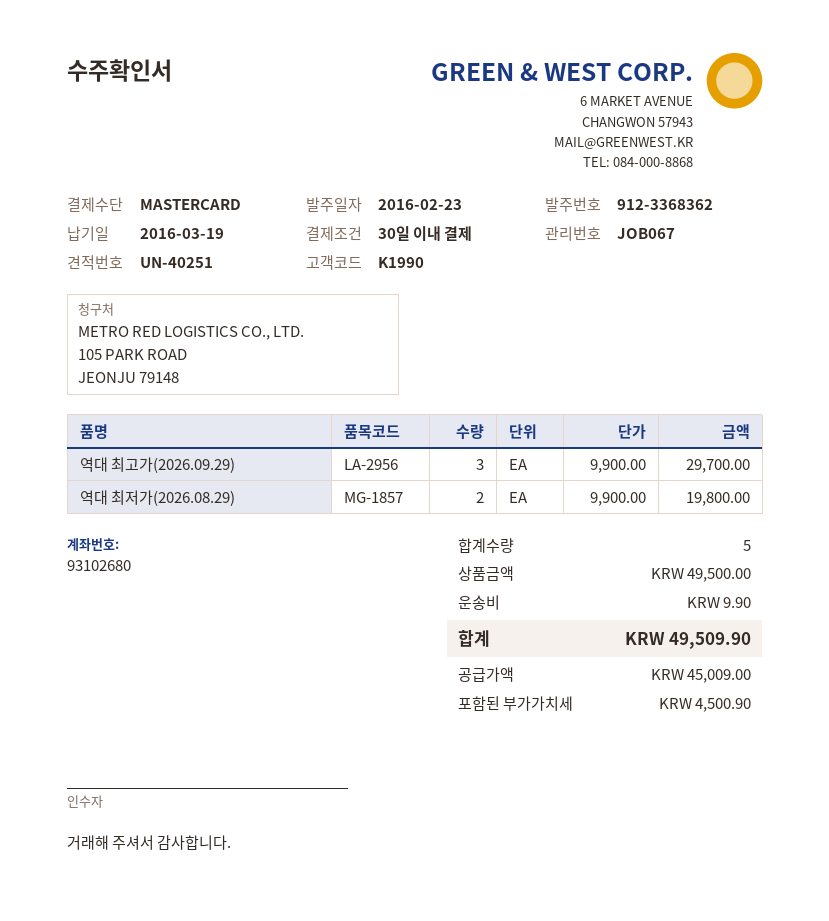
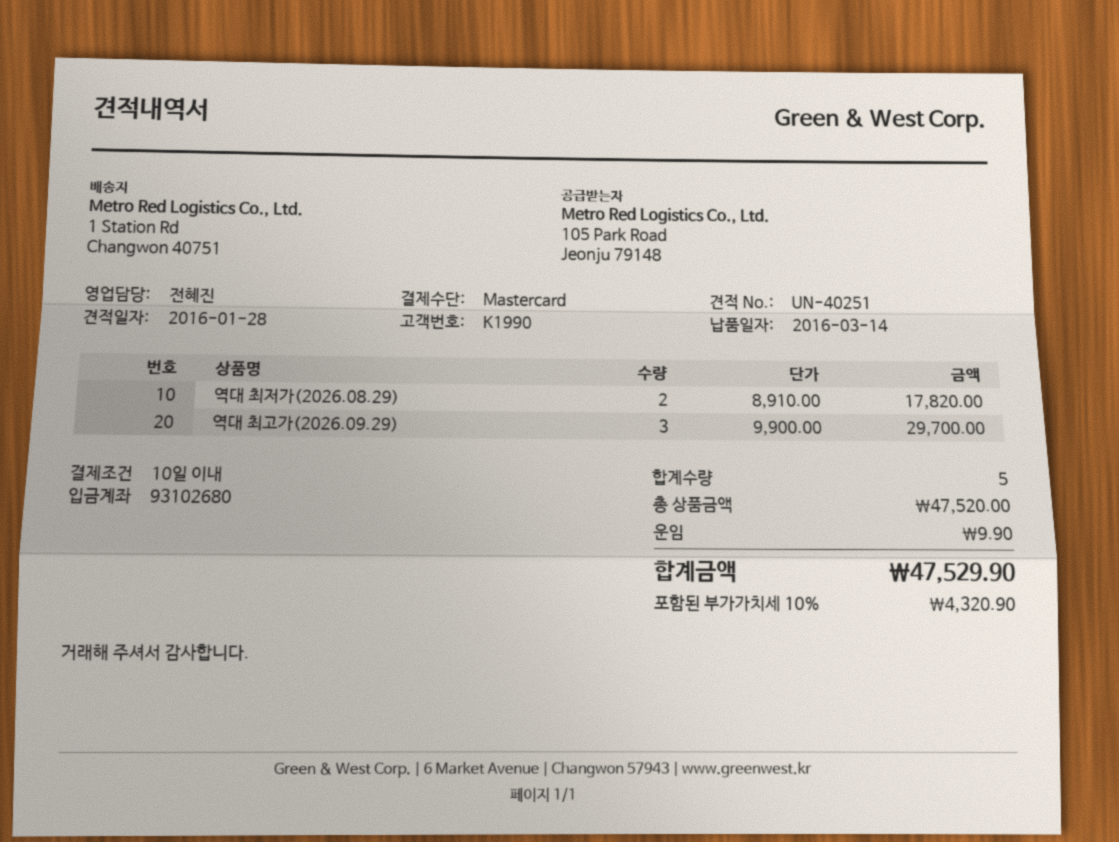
delivery date: 2016-03-19 -> 2016-03-14
payment terms: 30 days -> 10 days
역대 최저가(2026.08.29): 2 x 9900.00 = 19800.00 -> 2 x 8910.00 = 17820.00
subtotal: 49500.00 -> 47520.00
tax: 4500.90 -> 4320.90
total: 49509.90 -> 47529.90

